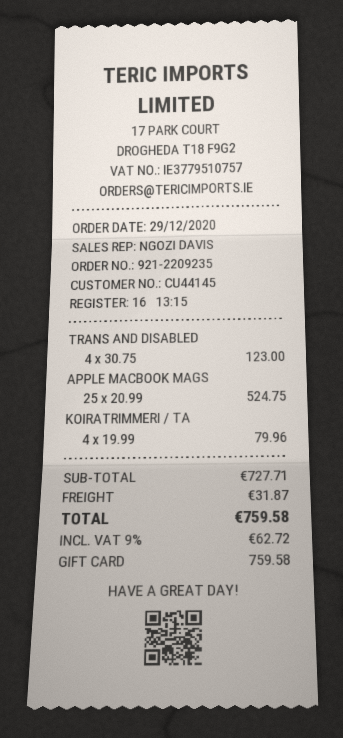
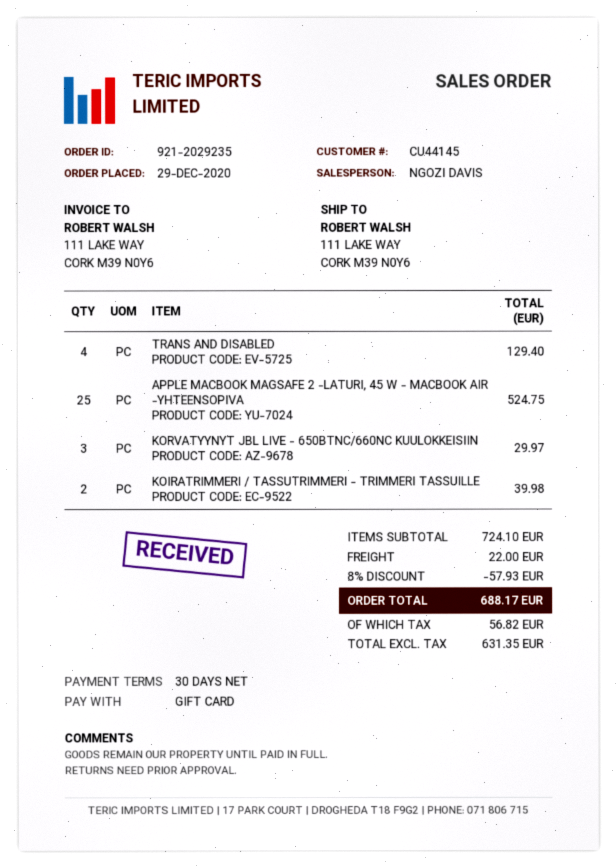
order number: 921-2209235 -> 921-2029235
TRANS AND DISABLED: 4 for 123.00 -> 4 for 129.40
KOIRATRIMMERI / TA: 4 for 79.96 -> 2 for 39.98
KORVATYYNYT JBL LIVE - 650BTNC/660NC KUULOKKEISIIN: none -> 3 for 29.97
subtotal: 727.71 -> 724.10
discount: none -> 8% = 57.93
shipping: 31.87 -> 22.00
tax: 62.72 -> 56.82
total: 759.58 -> 688.17

